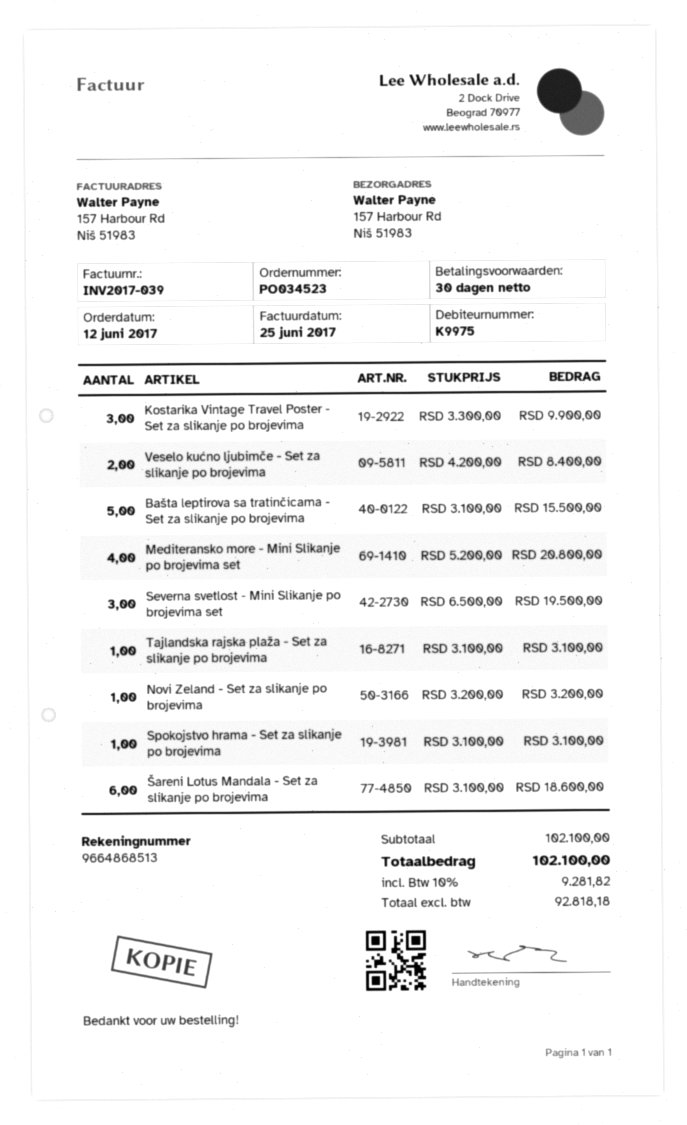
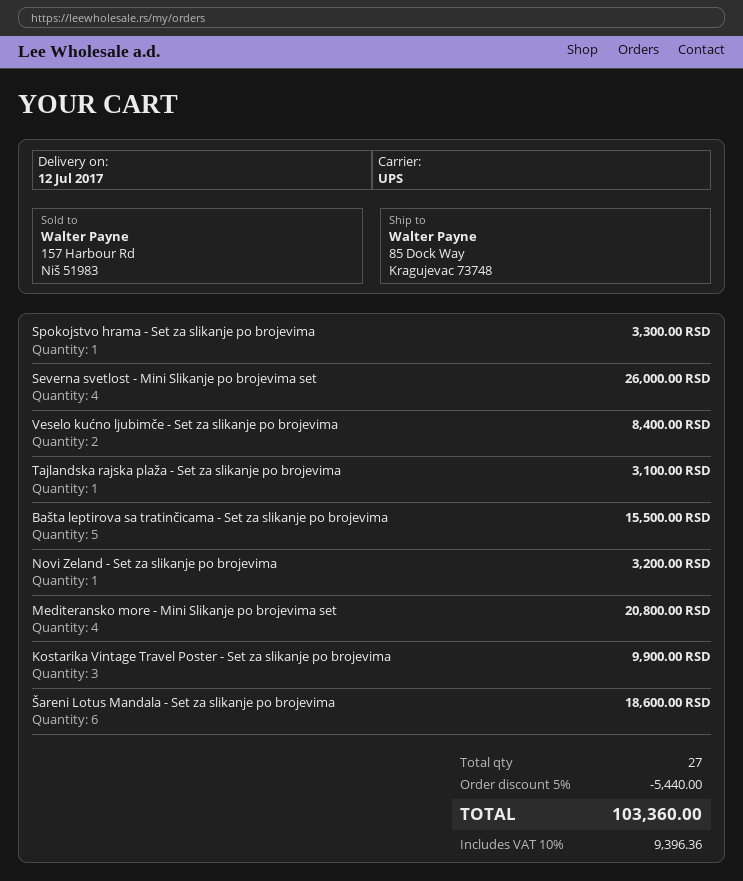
ship to: 157 Harbour Rd, Niš 51983 -> 85 Dock Way, Kragujevac 73748
Severna svetlost - Mini Slikanje po brojevima set: 3 for 19500.00 -> 4 for 26000.00
Spokojstvo hrama - Set za slikanje po brojevima: 1 for 3100.00 -> 1 for 3300.00
discount: none -> 5% = 5440.00
tax: 10% = 9281.82 -> 10% = 9396.36
total: 102100.00 -> 103360.00

